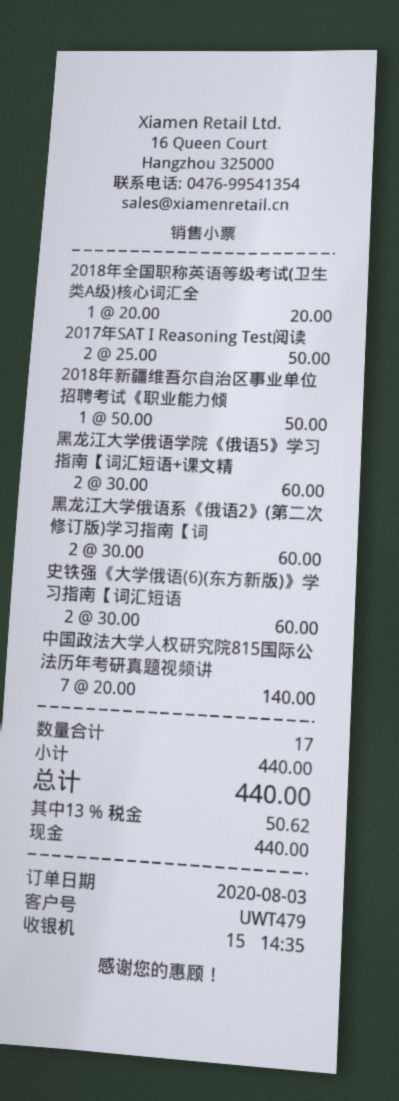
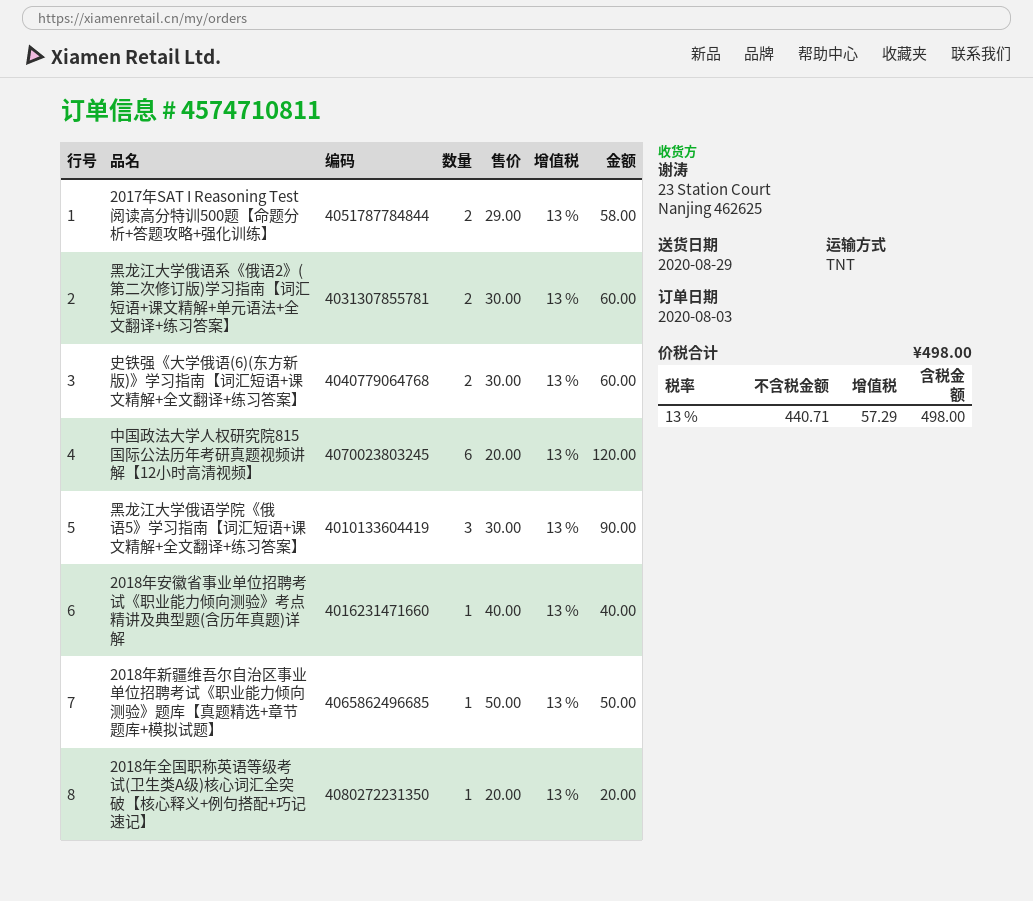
2017年SAT I Reasoning Test阅读: 2 x 25.00 = 50.00 -> 2 x 29.00 = 58.00
黑龙江大学俄语学院《俄语5》学习指南【词汇短语+课文精: 2 x 30.00 = 60.00 -> 3 x 30.00 = 90.00
中国政法大学人权研究院815国际公法历年考研真题视频讲: 7 x 20.00 = 140.00 -> 6 x 20.00 = 120.00
2018年安徽省事业单位招聘考试《职业能力倾向测验》考点精讲及典型题(含历年真题)详解: none -> 1 x 40.00 = 40.00
tax: 13% = 50.62 -> 13% = 57.29
total: 440.00 -> 498.00

